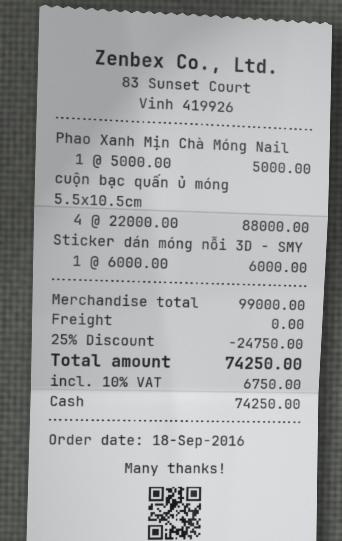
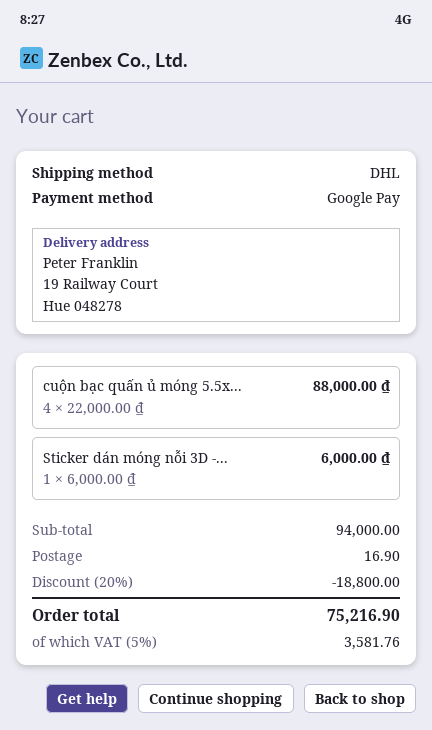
payment method: cash -> Google Pay
Phao Xanh Mịn Chà Móng Nail: 1 x 5000.00 = 5000.00 -> none
subtotal: 99000.00 -> 94000.00
discount: 25% = 24750.00 -> 20% = 18800.00
shipping: 0.00 -> 16.90
tax: 10% = 6750.00 -> 5% = 3581.76
total: 74250.00 -> 75216.90

